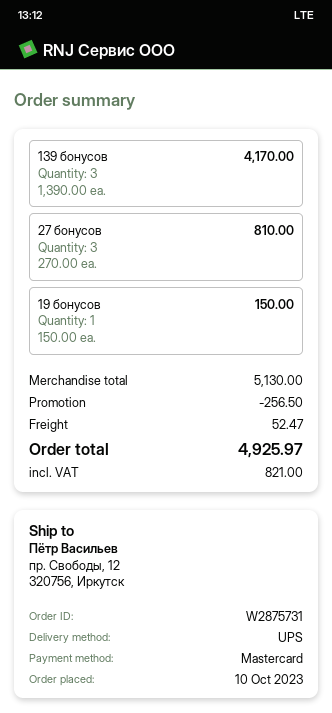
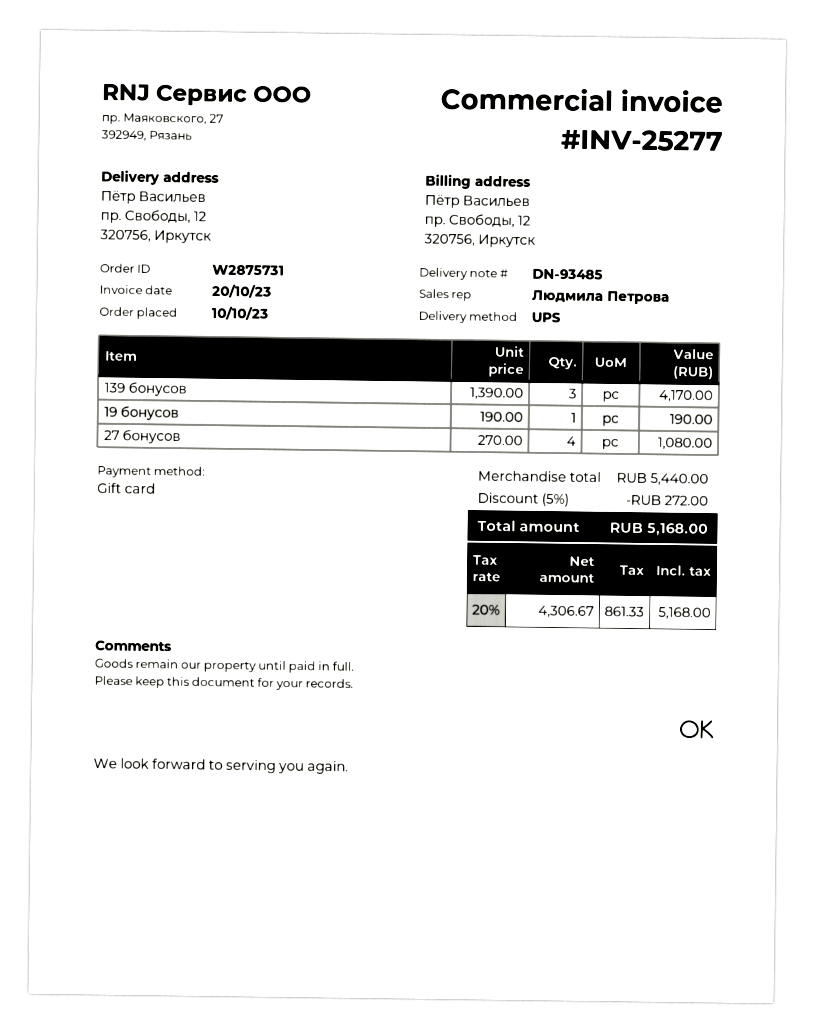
payment method: Mastercard -> gift card
27 бонусов: 3 x 270.00 = 810.00 -> 4 x 270.00 = 1080.00
19 бонусов: 1 x 150.00 = 150.00 -> 1 x 190.00 = 190.00
subtotal: 5130.00 -> 5440.00
discount: 256.50 -> 272.00
shipping: 52.47 -> none
tax: 821.00 -> 861.33
total: 4925.97 -> 5168.00

